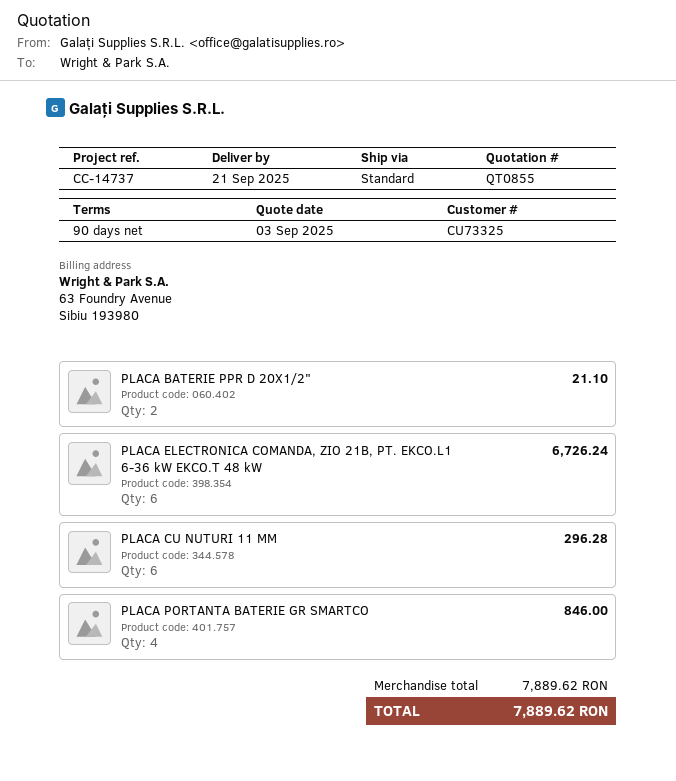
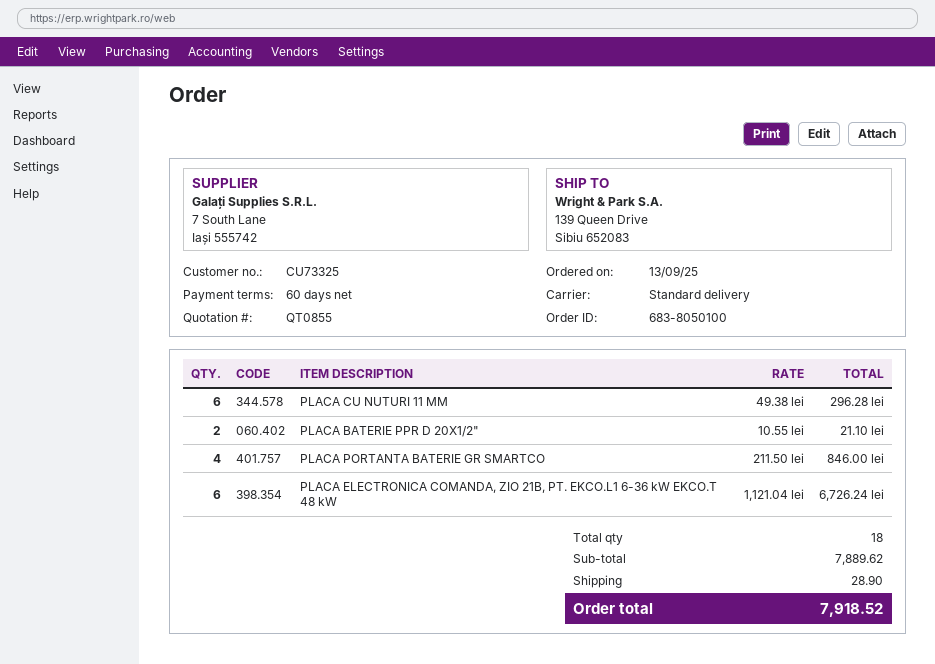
payment terms: 90 days -> 60 days
shipping: none -> 28.90
total: 7889.62 -> 7918.52

